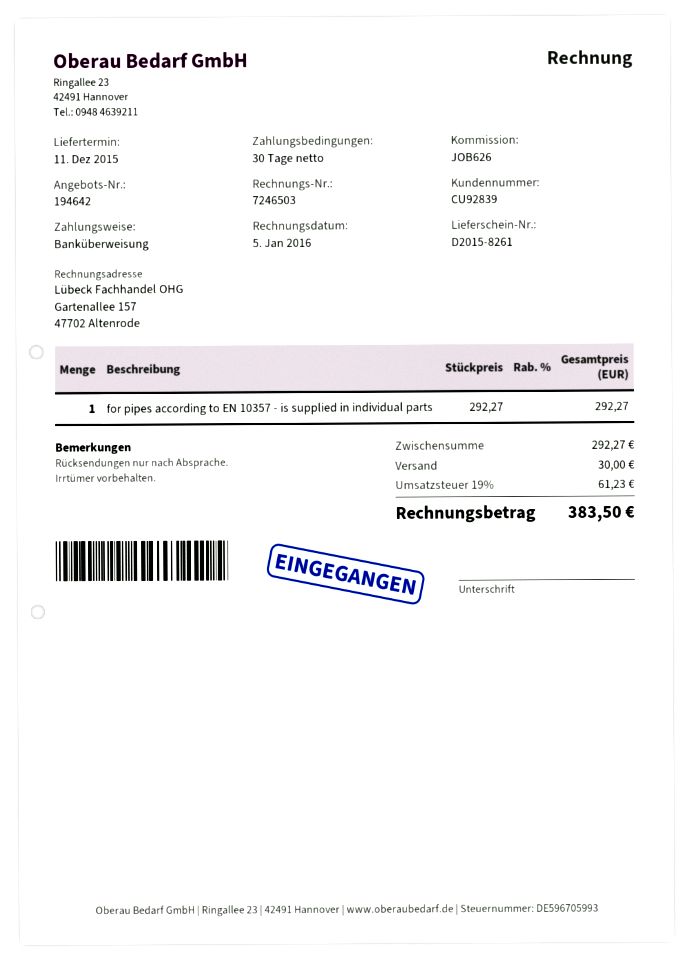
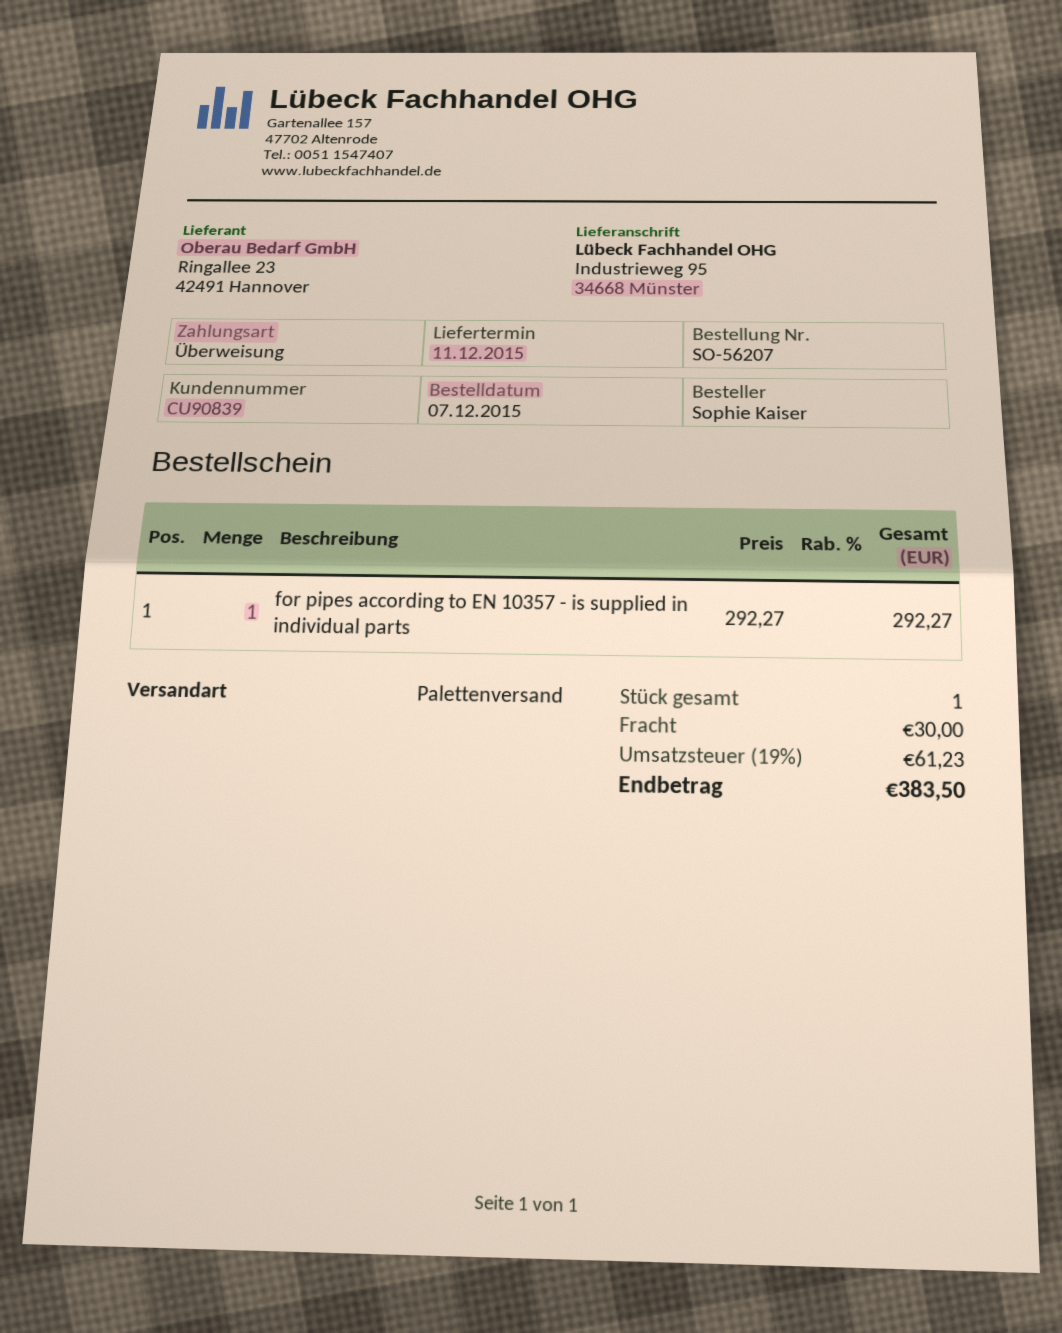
customer number: CU92839 -> CU90839

